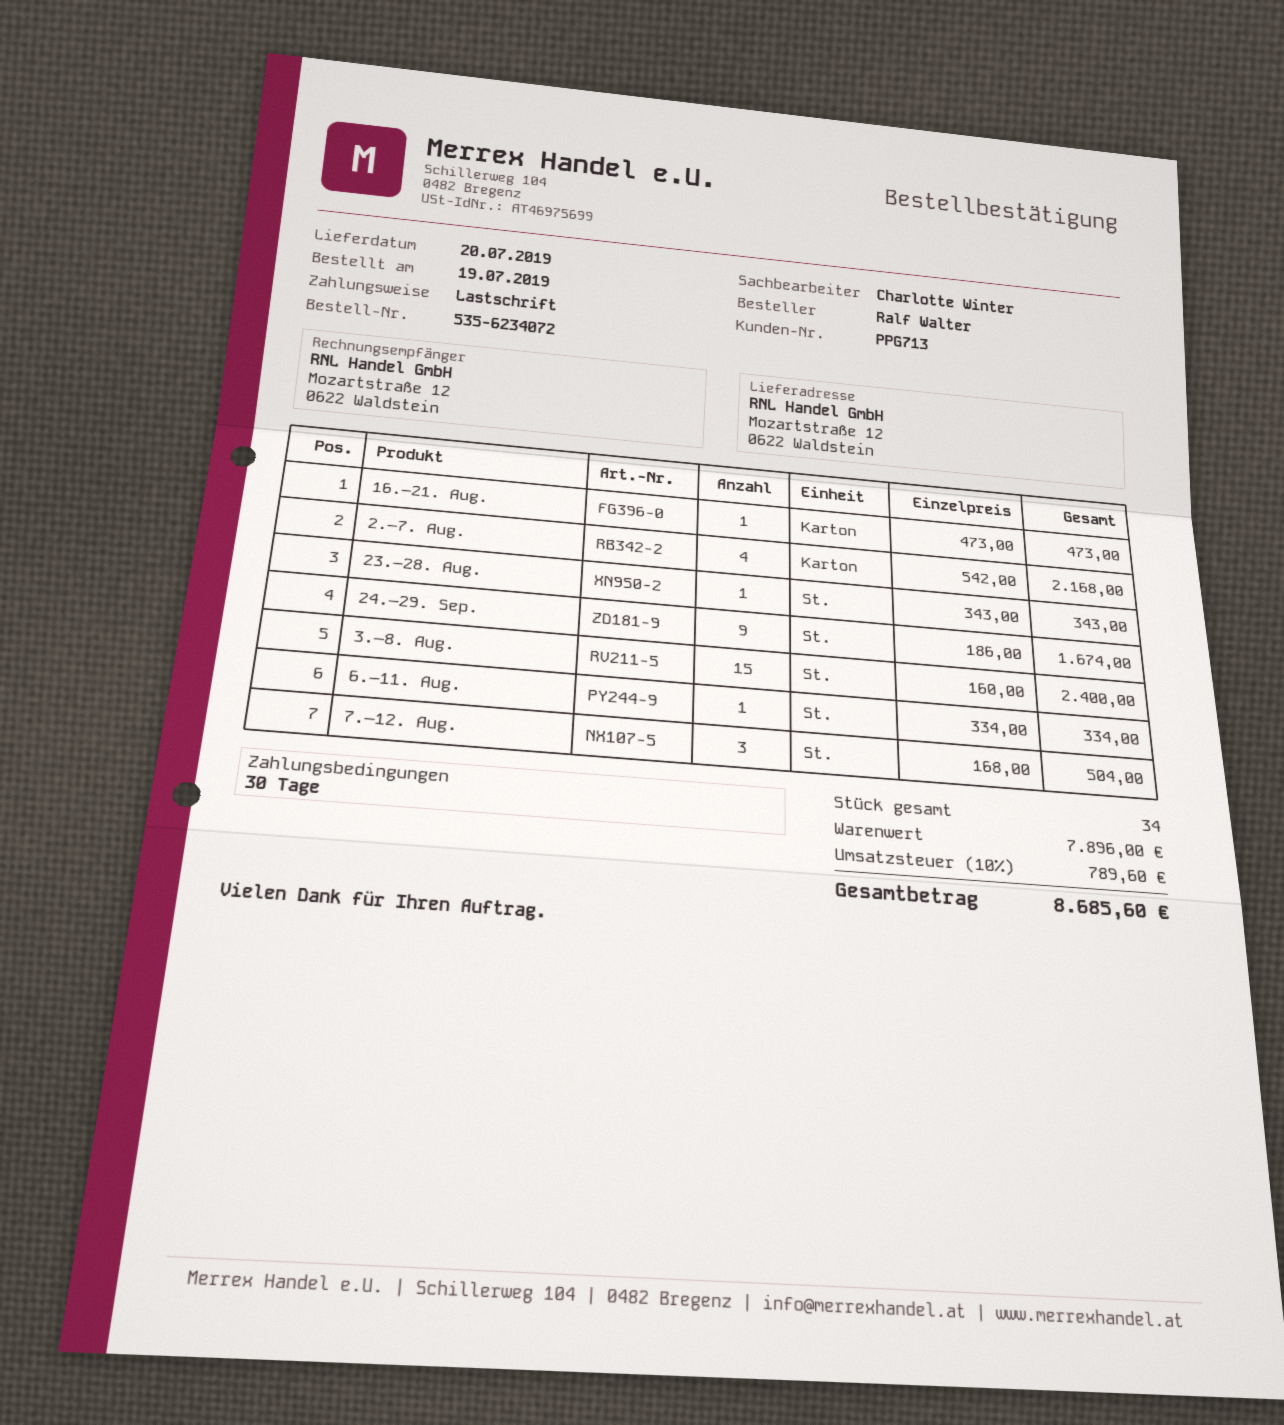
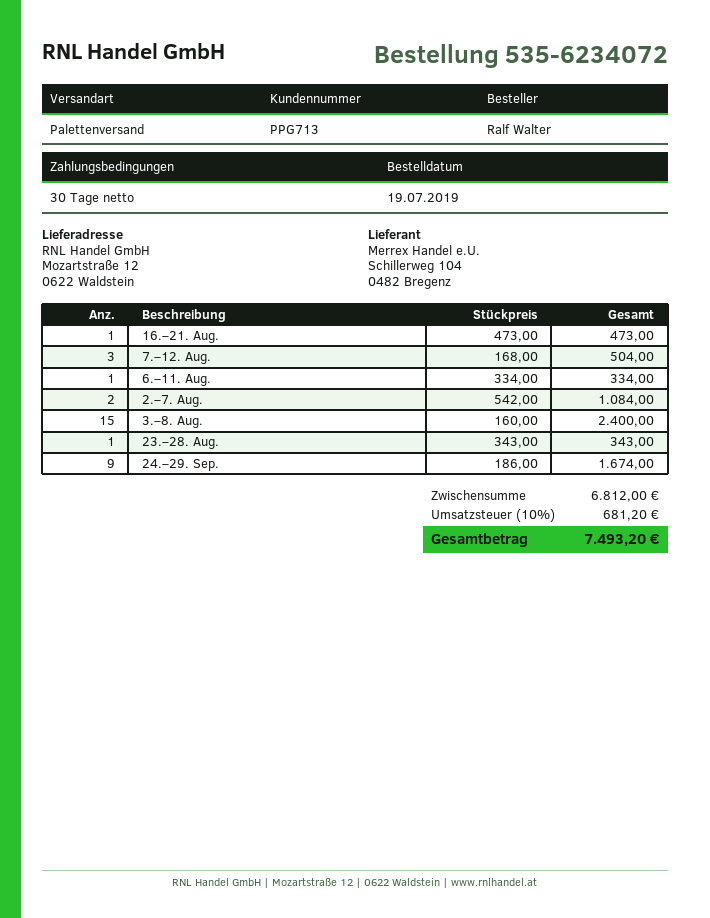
2.–7. Aug.: 4 x 542.00 = 2168.00 -> 2 x 542.00 = 1084.00
subtotal: 7896.00 -> 6812.00
tax: 10% = 789.60 -> 10% = 681.20
total: 8685.60 -> 7493.20

